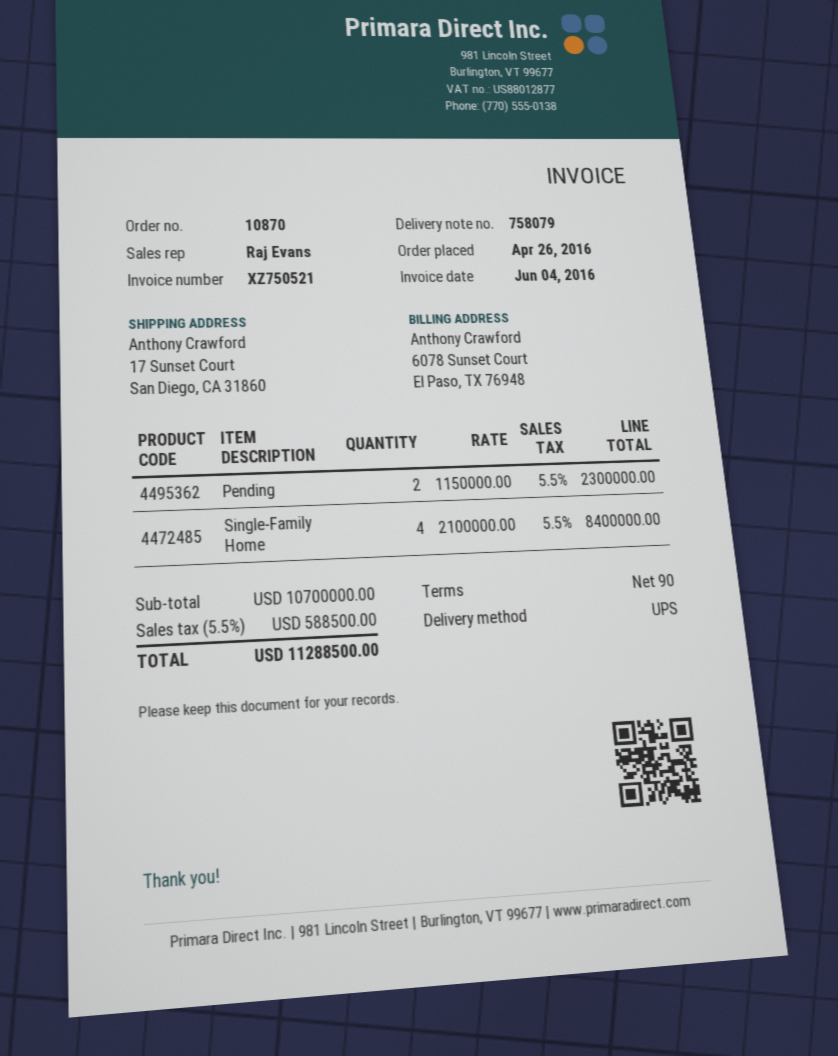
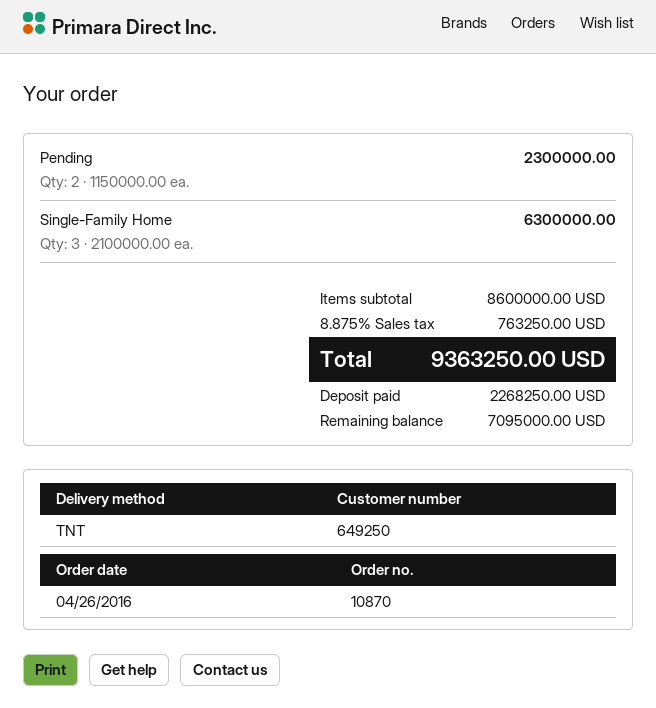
shipping method: UPS -> TNT
Single-Family Home: 4 x 2100000.00 = 8400000.00 -> 3 x 2100000.00 = 6300000.00
subtotal: 10700000.00 -> 8600000.00
tax: 5.5% = 588500.00 -> 8.875% = 763250.00
total: 11288500.00 -> 9363250.00

